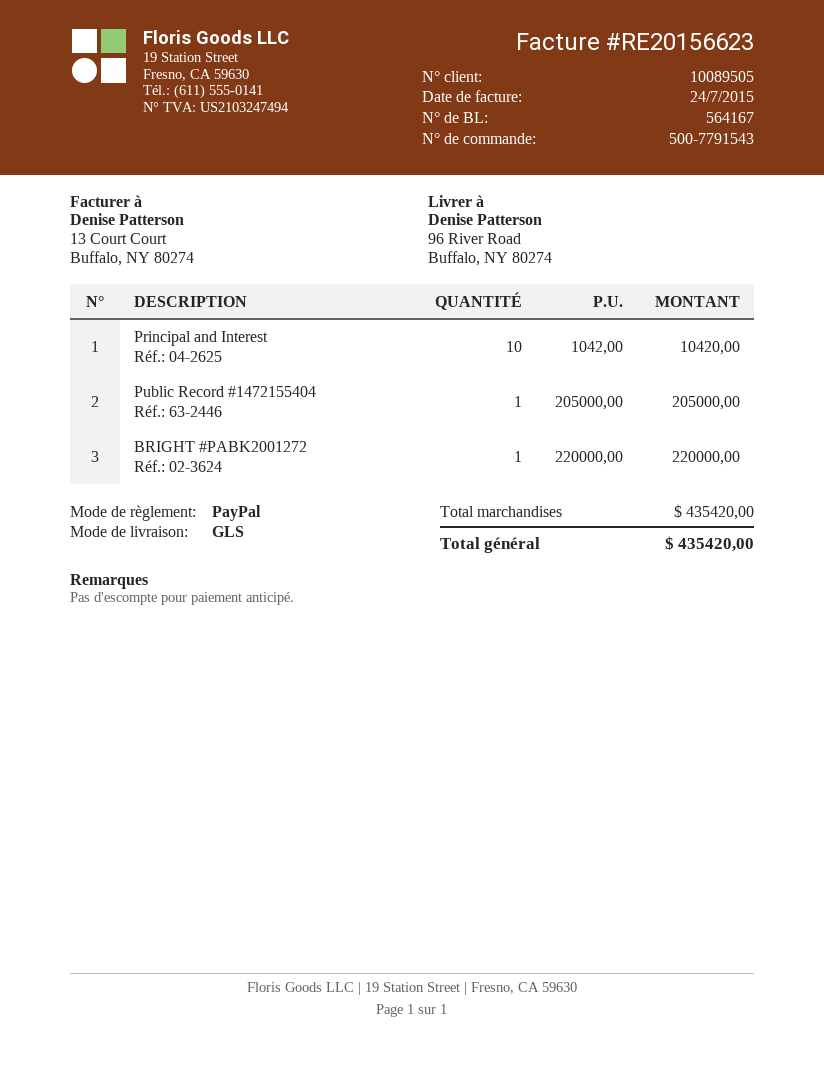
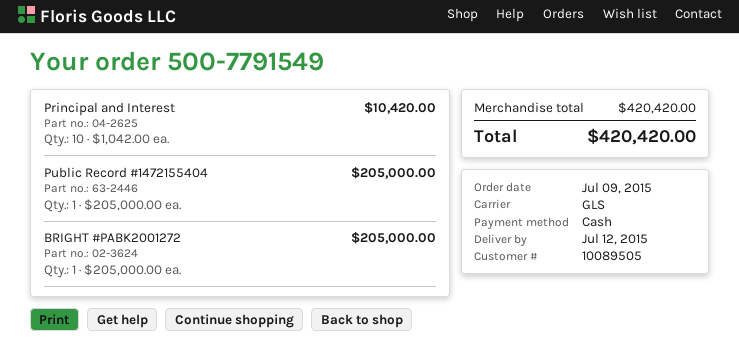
order number: 500-7791543 -> 500-7791549
payment method: PayPal -> cash
BRIGHT #PABK2001272: 1 x 220000.00 = 220000.00 -> 1 x 205000.00 = 205000.00
subtotal: 435420.00 -> 420420.00
total: 435420.00 -> 420420.00

